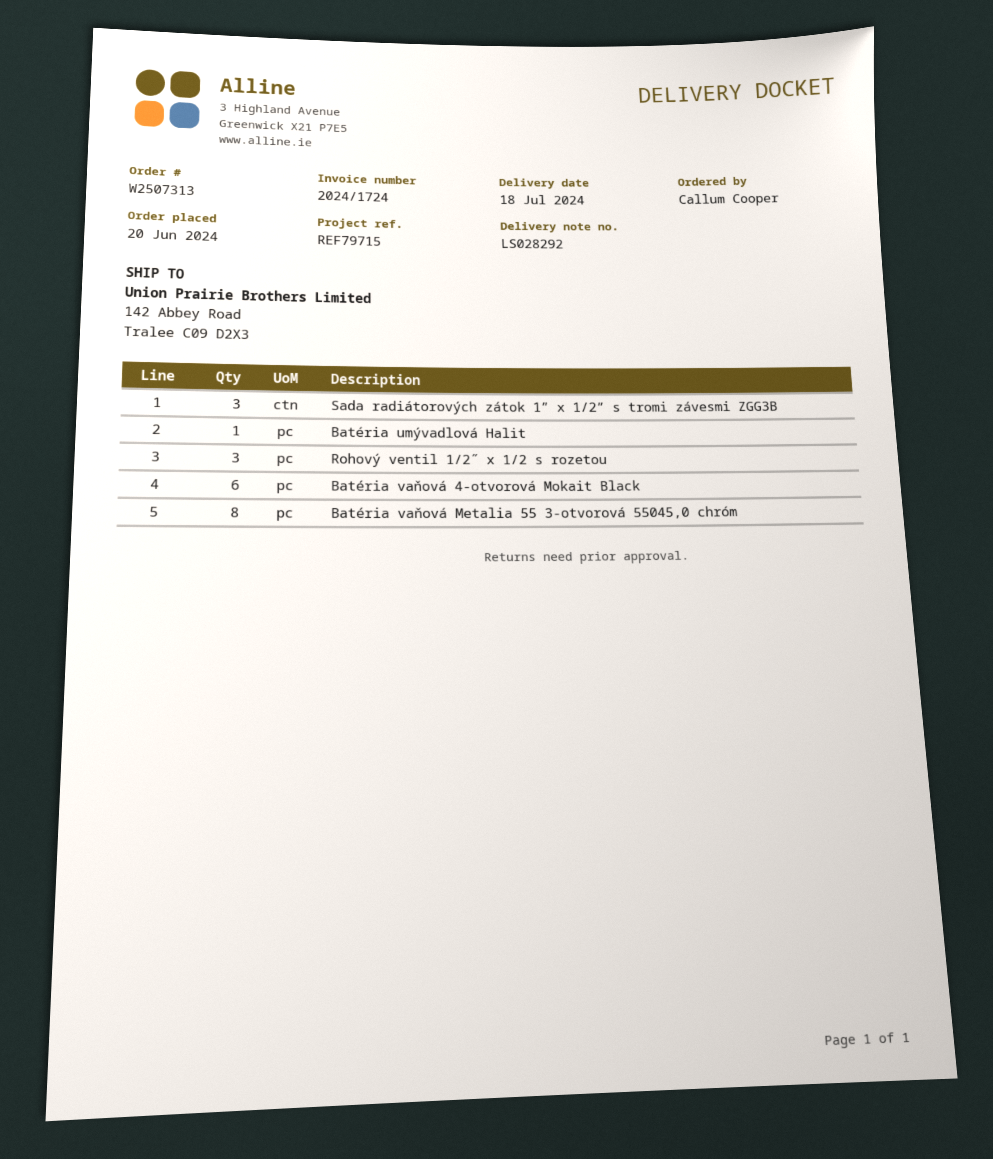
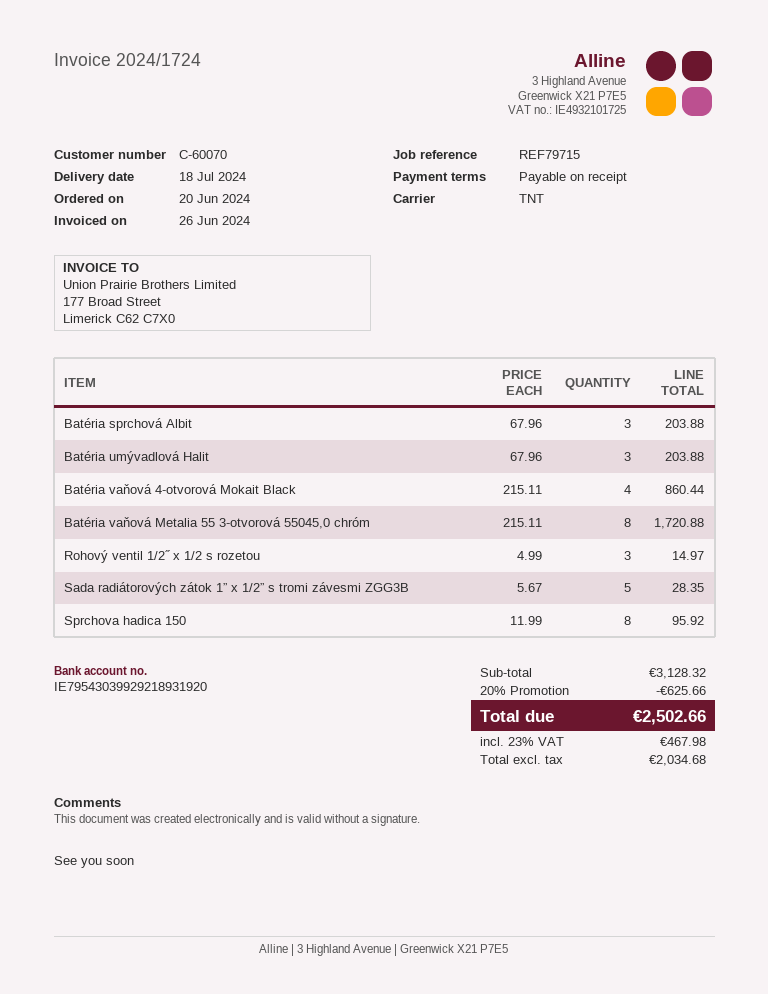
Sada radiátorových zátok 1” x 1/2” s tromi závesmi ZGG3B: 3 -> 5
Batéria umývadlová Halit: 1 -> 3
Batéria vaňová 4-otvorová Mokait Black: 6 -> 4
Batéria sprchová Albit: none -> 3
Sprchova hadica 150: none -> 8

